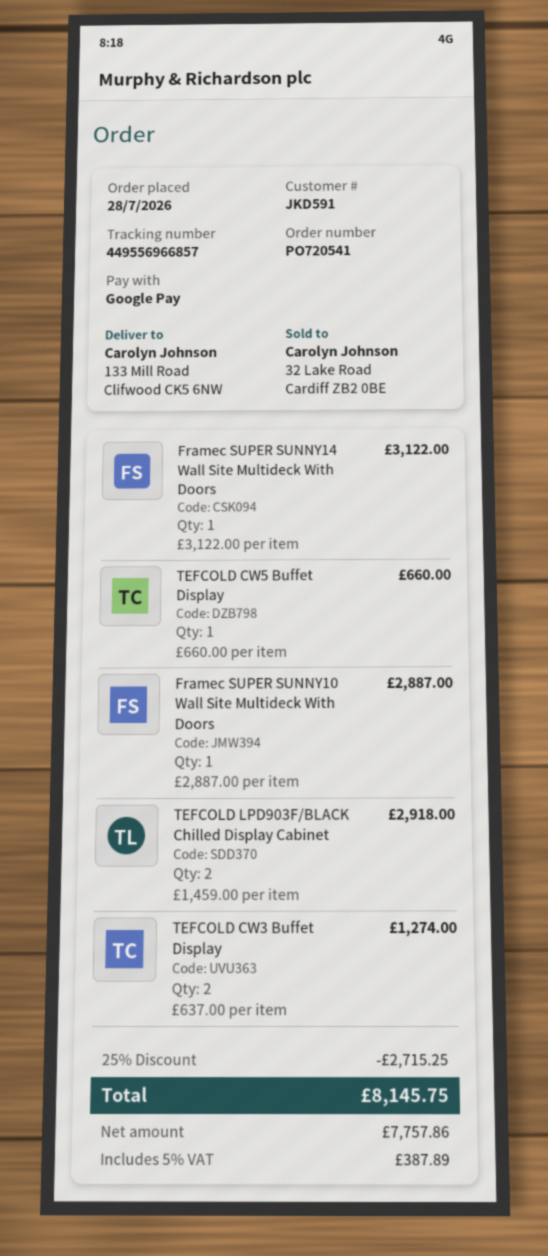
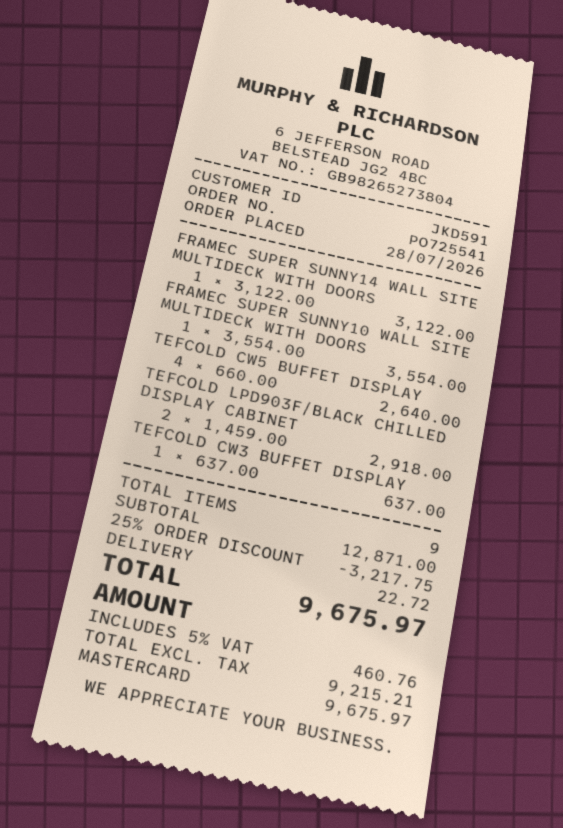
order number: PO720541 -> PO725541
payment method: Google Pay -> Mastercard
TEFCOLD CW5 Buffet Display: 1 x 660.00 = 660.00 -> 4 x 660.00 = 2640.00
Framec SUPER SUNNY10 Wall Site Multideck With Doors: 1 x 2887.00 = 2887.00 -> 1 x 3554.00 = 3554.00
TEFCOLD CW3 Buffet Display: 2 x 637.00 = 1274.00 -> 1 x 637.00 = 637.00
discount: 25% = 2715.25 -> 25% = 3217.75
shipping: none -> 22.72
net: 7757.86 -> 9215.21
tax: 5% = 387.89 -> 5% = 460.76
total: 8145.75 -> 9675.97

